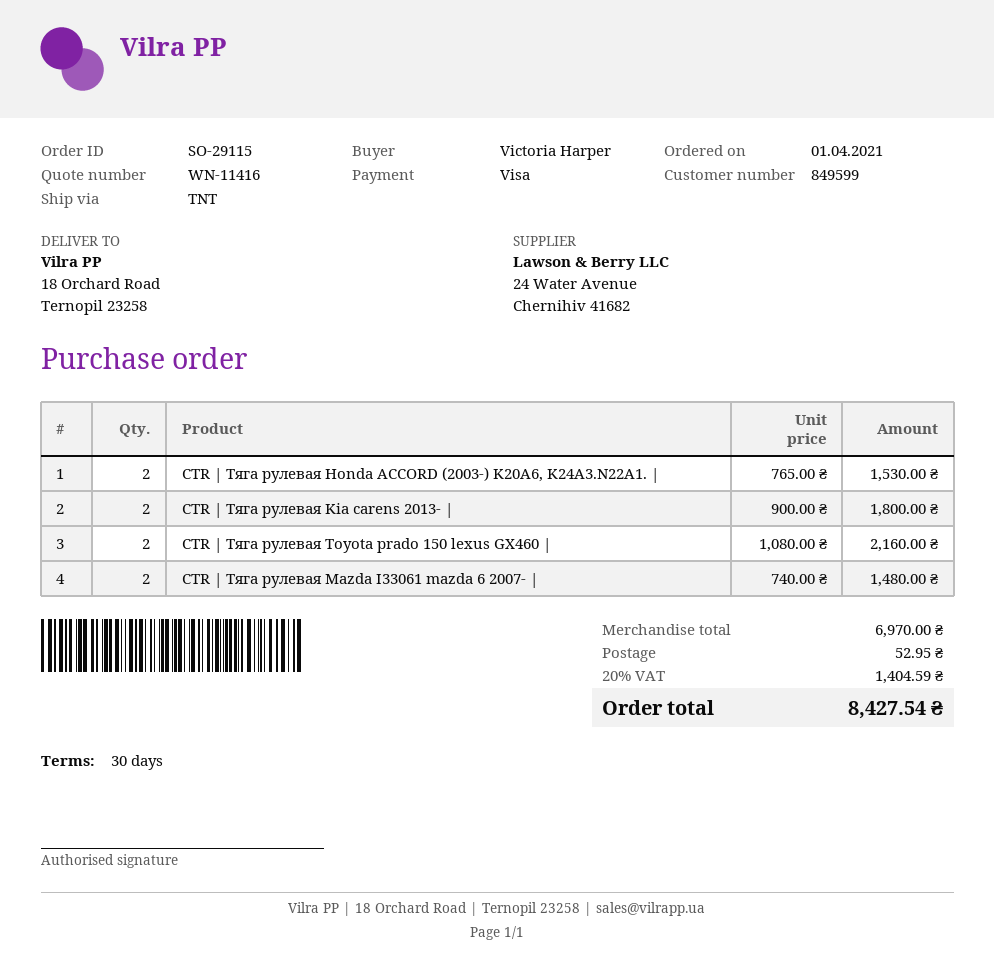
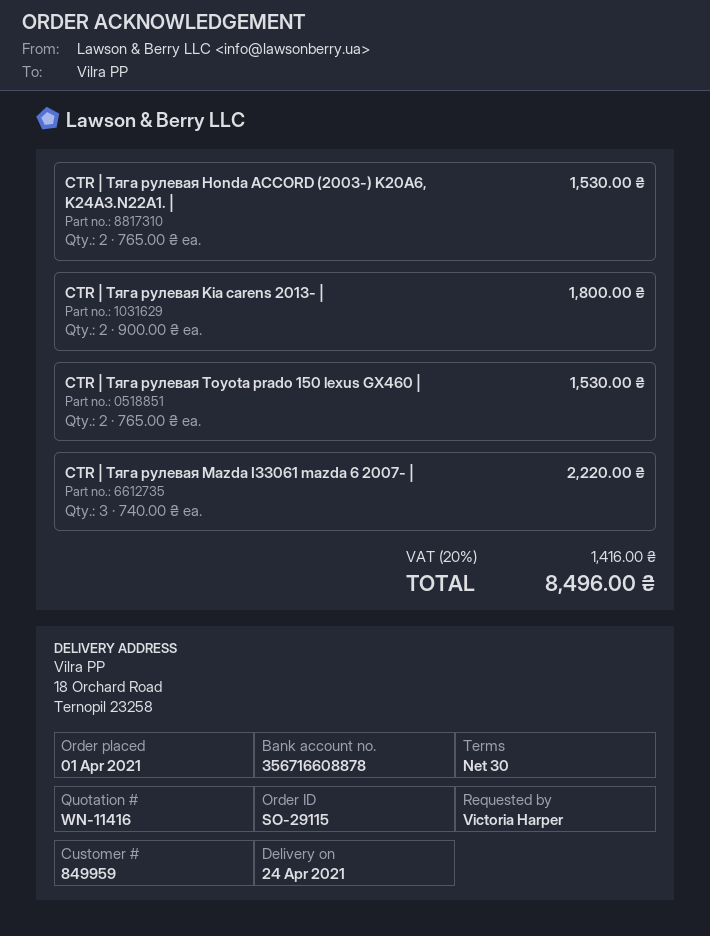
customer number: 849599 -> 849959
CTR | Тяга рулевая Toyota prado 150 lexus GX460 |: 2 x 1080.00 = 2160.00 -> 2 x 765.00 = 1530.00
CTR | Тяга рулевая Mazda I33061 mazda 6 2007- |: 2 x 740.00 = 1480.00 -> 3 x 740.00 = 2220.00
shipping: 52.95 -> none
tax: 20% = 1404.59 -> 20% = 1416.00
total: 8427.54 -> 8496.00

